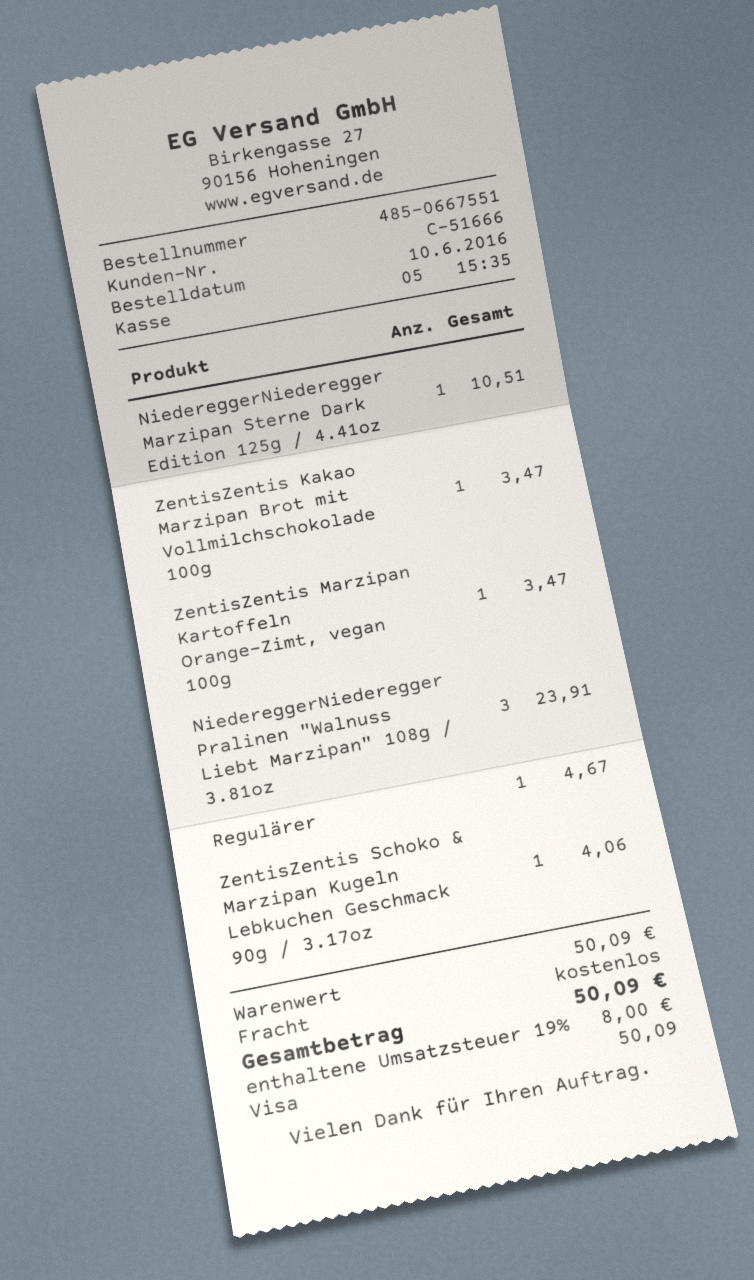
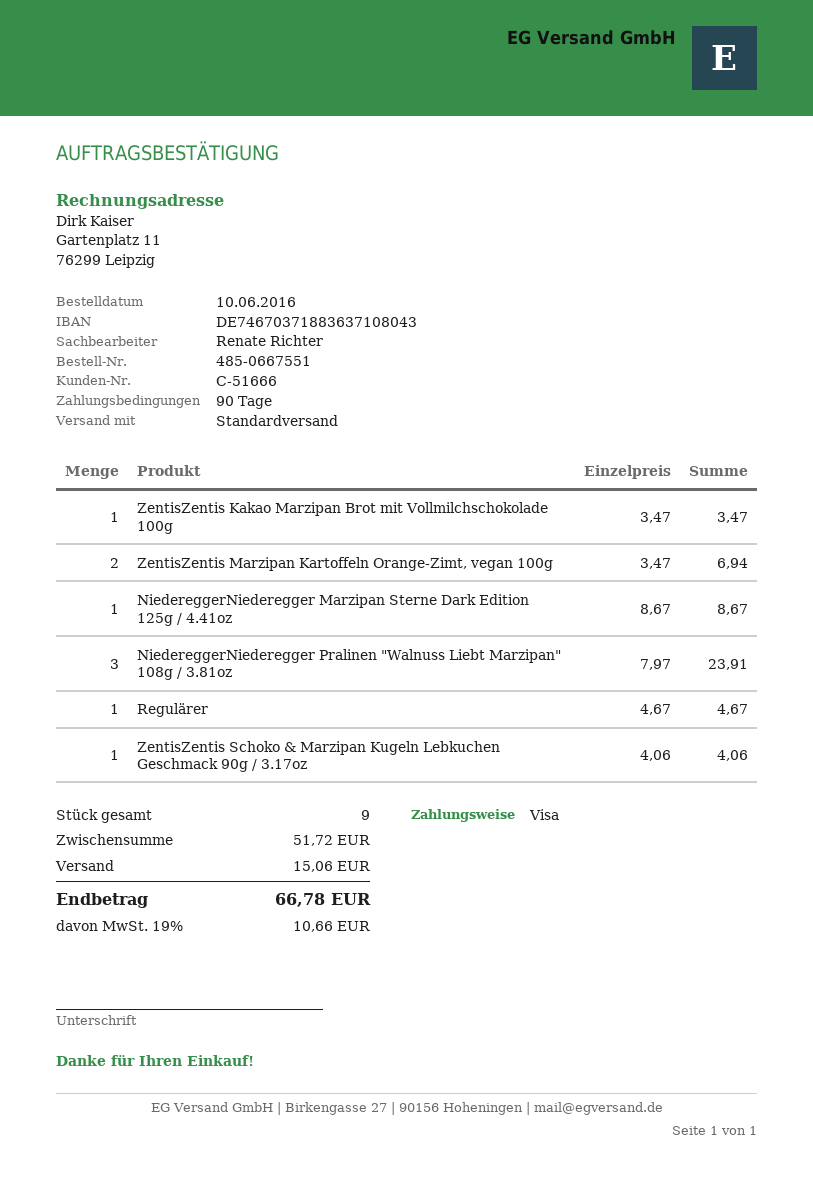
NiedereggerNiederegger Marzipan Sterne Dark Edition 125g / 4.41oz: 1 for 10.51 -> 1 for 8.67
ZentisZentis Marzipan Kartoffeln Orange-Zimt, vegan 100g: 1 for 3.47 -> 2 for 6.94
subtotal: 50.09 -> 51.72
shipping: 0.00 -> 15.06
tax: 19% = 8.00 -> 19% = 10.66
total: 50.09 -> 66.78

